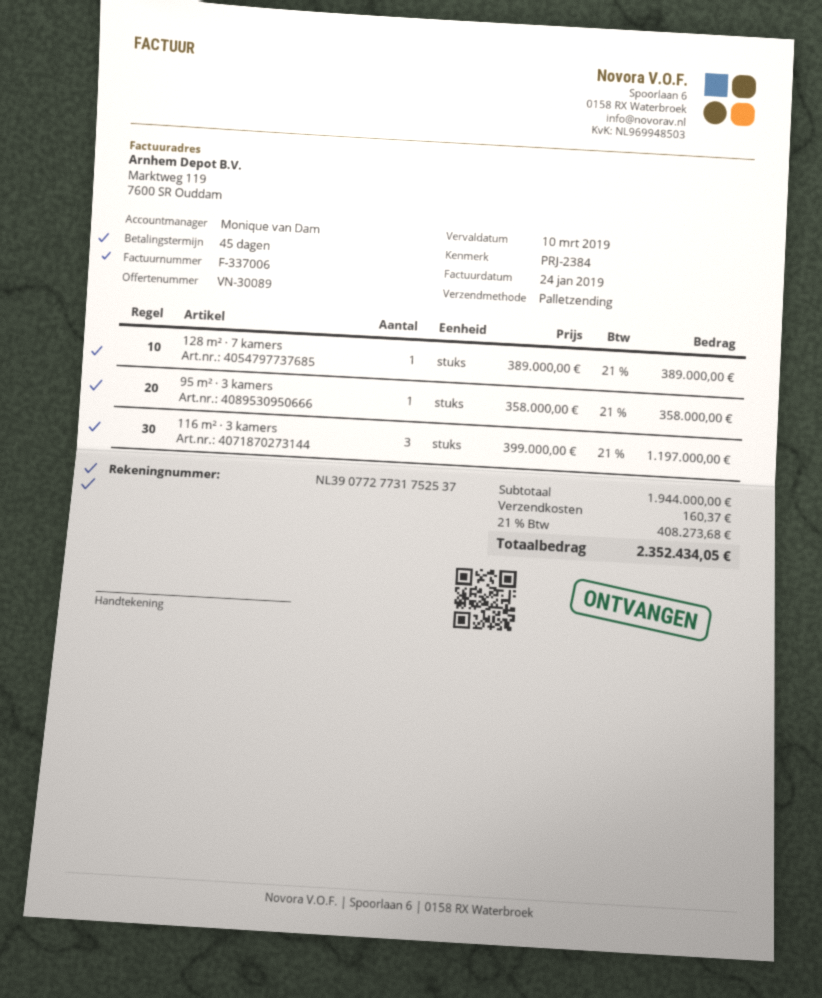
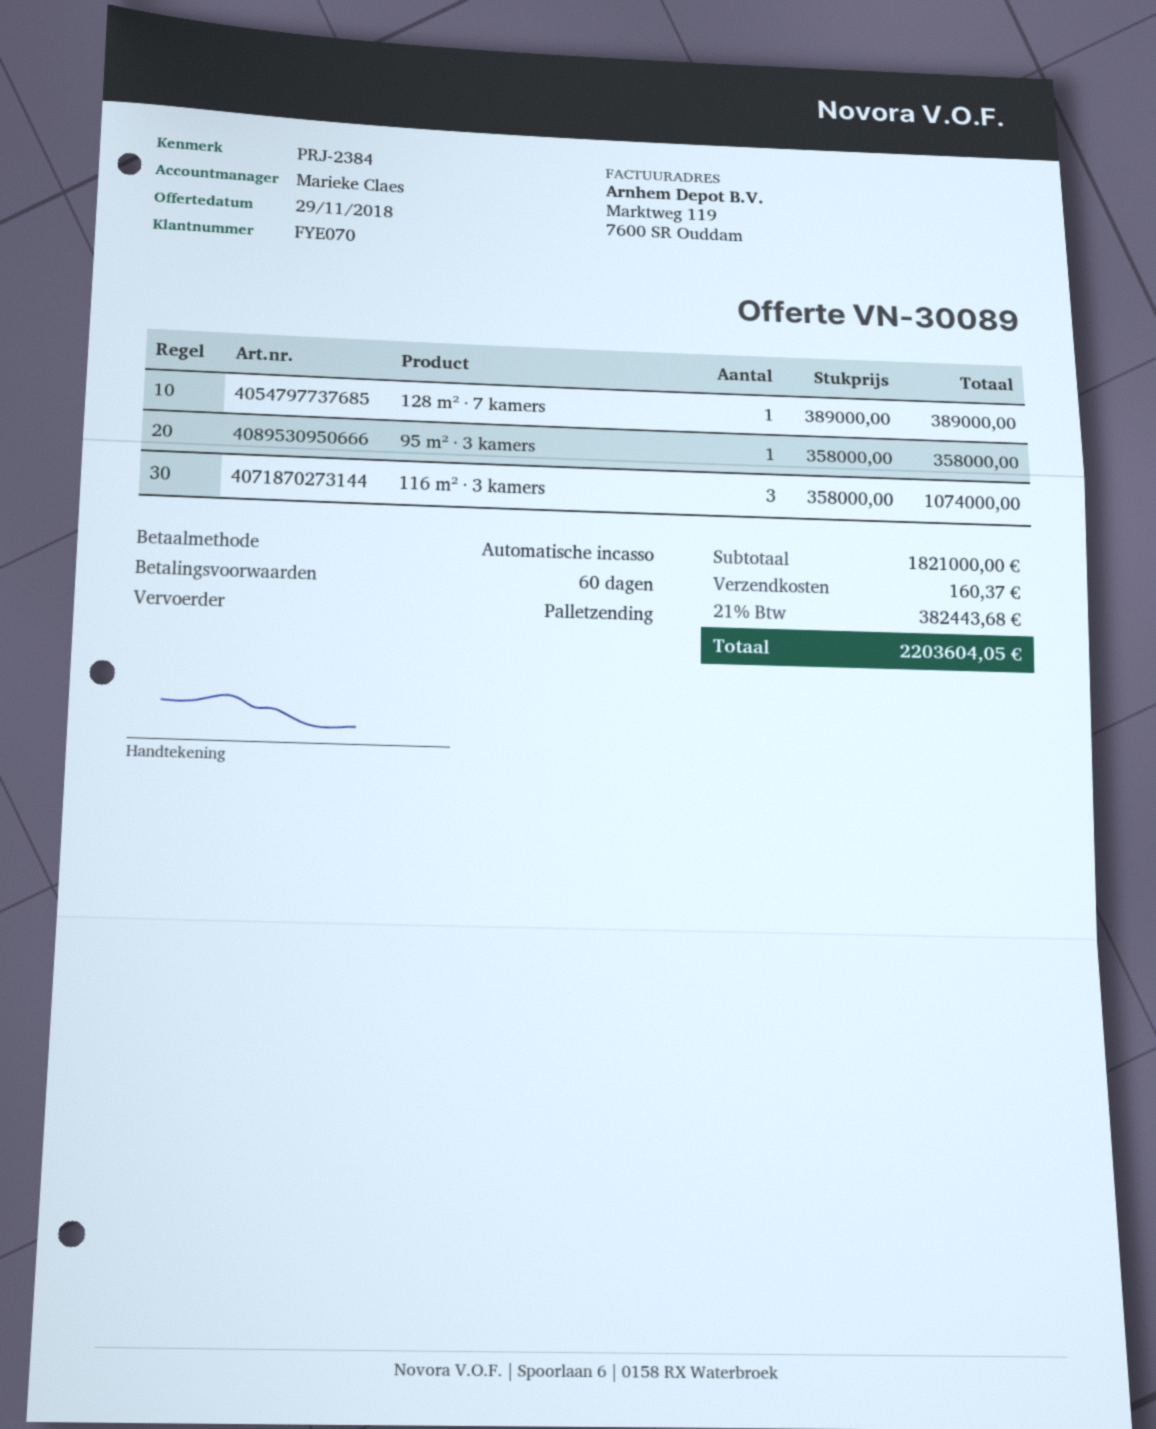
payment terms: 45 days -> 60 days
sales rep: Monique van Dam -> Marieke Claes
116 m² · 3 kamers: 3 x 399000.00 = 1197000.00 -> 3 x 358000.00 = 1074000.00
subtotal: 1944000.00 -> 1821000.00
tax: 21% = 408273.68 -> 21% = 382443.68
total: 2352434.05 -> 2203604.05

